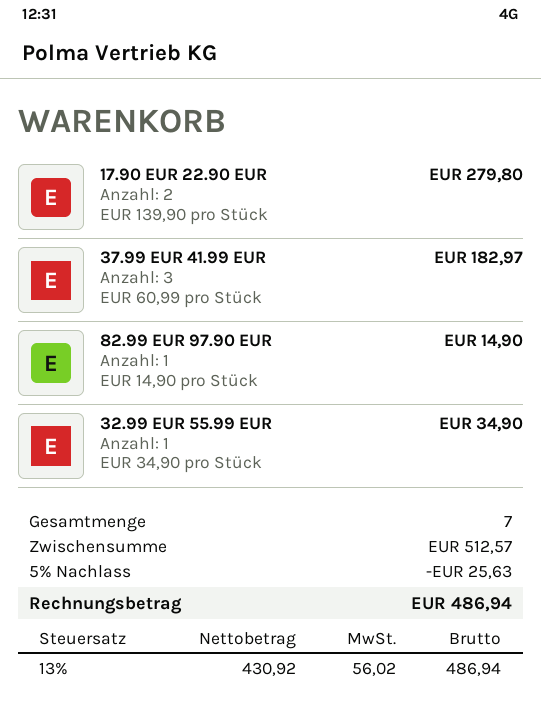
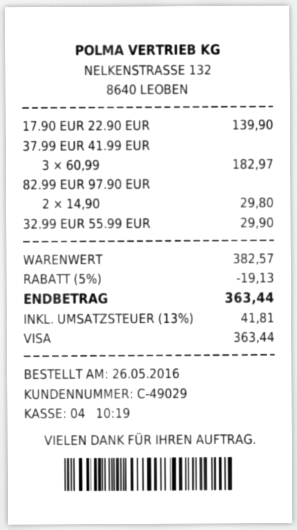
17.90 EUR 22.90 EUR: 2 x 139.90 = 279.80 -> 1 x 139.90 = 139.90
82.99 EUR 97.90 EUR: 1 x 14.90 = 14.90 -> 2 x 14.90 = 29.80
32.99 EUR 55.99 EUR: 1 x 34.90 = 34.90 -> 1 x 29.90 = 29.90
subtotal: 512.57 -> 382.57
discount: 5% = 25.63 -> 5% = 19.13
tax: 13% = 56.02 -> 13% = 41.81
total: 486.94 -> 363.44

